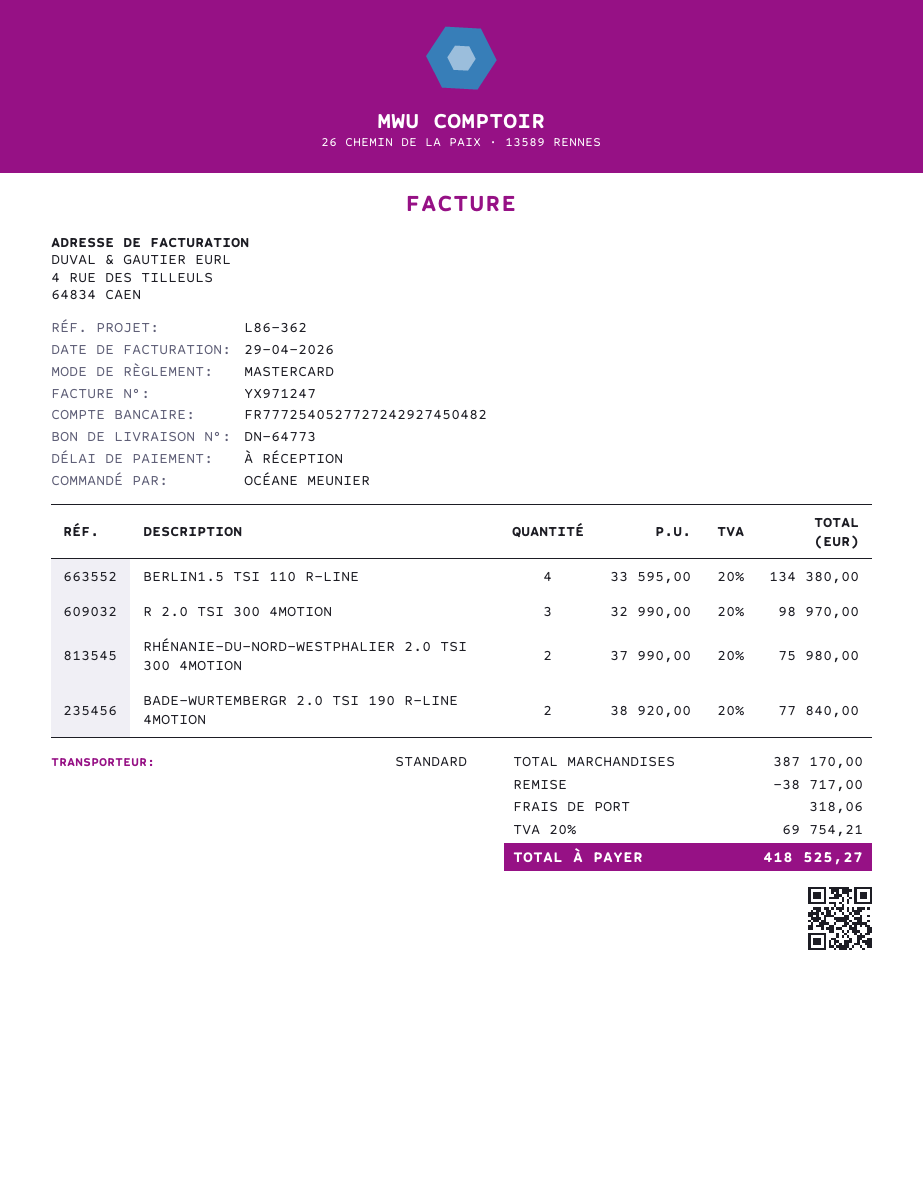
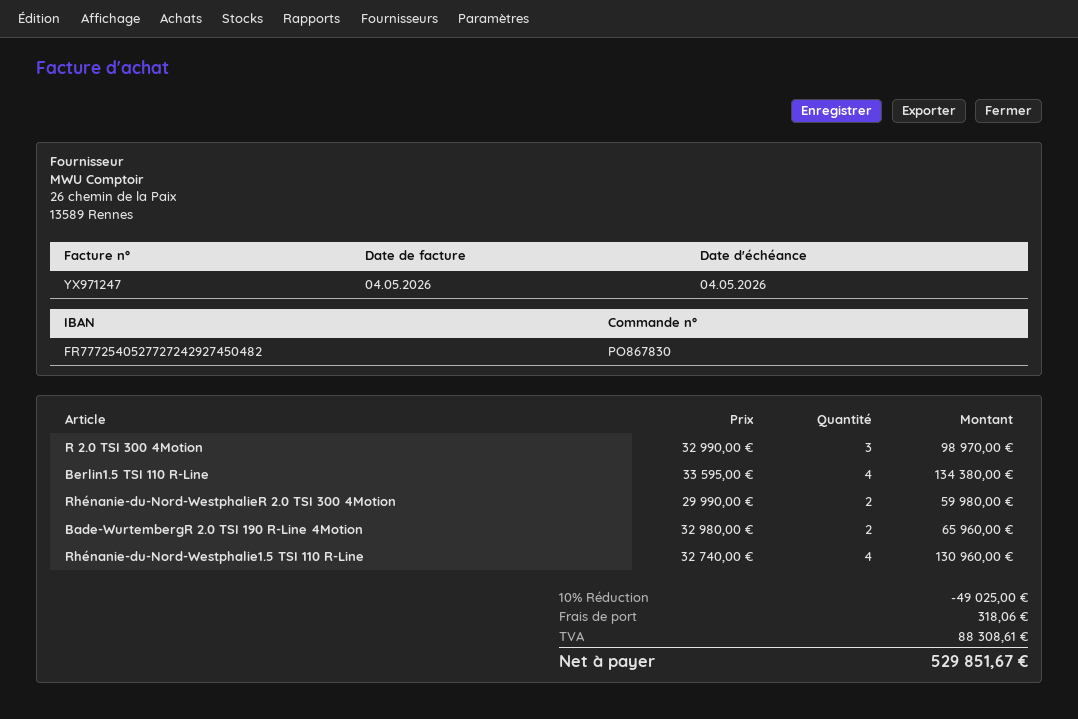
invoice date: 2026-04-29 -> 2026-05-04
RHÉNANIE-DU-NORD-WESTPHALIER 2.0 TSI 300 4MOTION: 2 x 37990.00 = 75980.00 -> 2 x 29990.00 = 59980.00
BADE-WURTEMBERGR 2.0 TSI 190 R-LINE 4MOTION: 2 x 38920.00 = 77840.00 -> 2 x 32980.00 = 65960.00
Rhénanie-du-Nord-Westphalie1.5 TSI 110 R-Line: none -> 4 x 32740.00 = 130960.00
discount: 38717.00 -> 49025.00
tax: 69754.21 -> 88308.61
total: 418525.27 -> 529851.67

